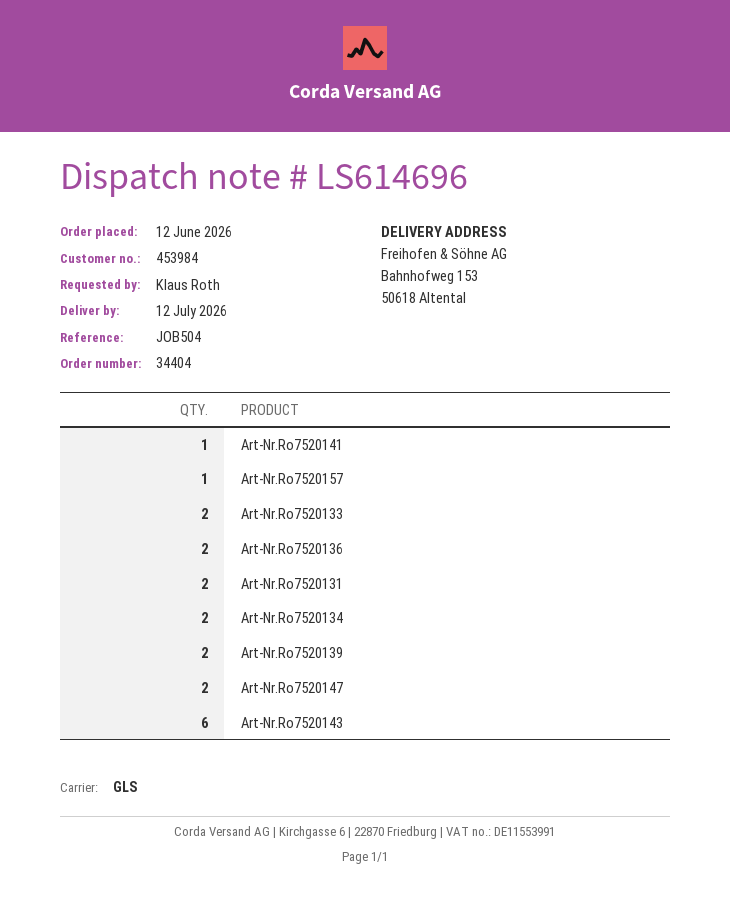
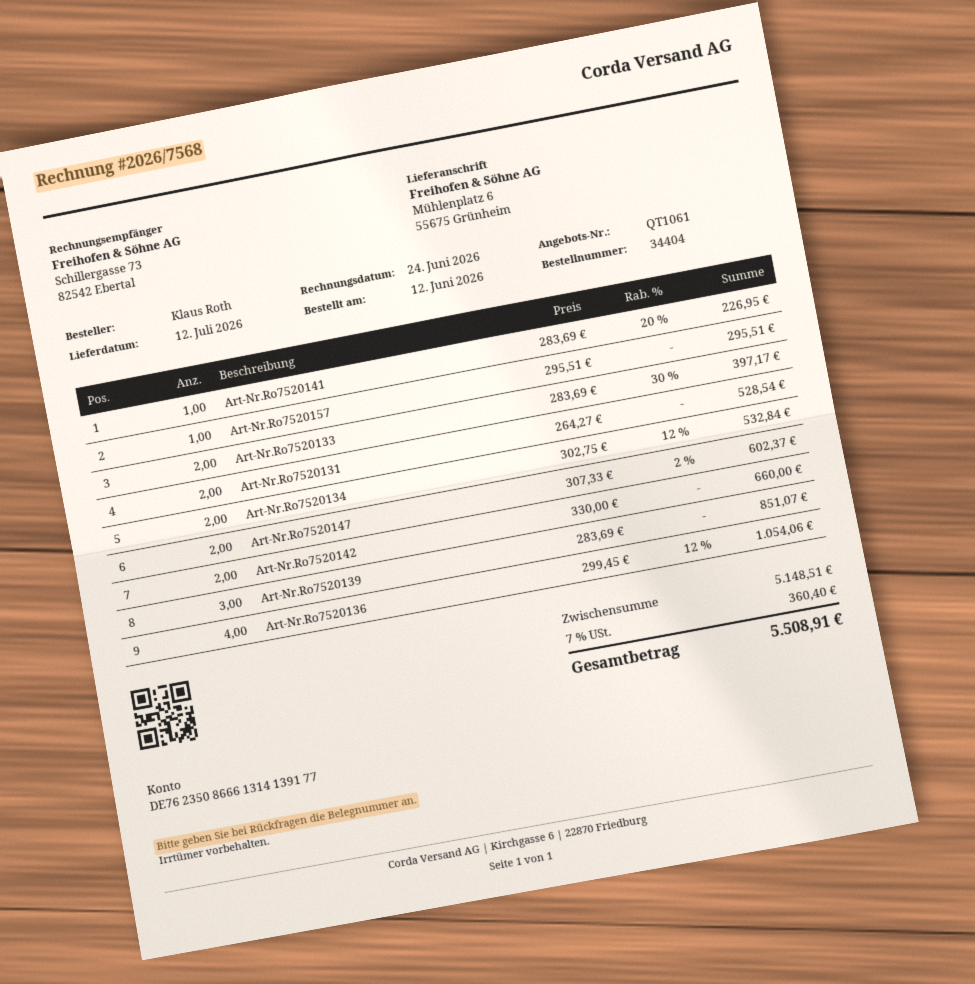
ship to: Bahnhofweg 153, 50618 Altental -> Mühlenplatz 6, 55675 Grünheim
Art-Nr.Ro7520136: 2 -> 4
Art-Nr.Ro7520139: 2 -> 3
Art-Nr.Ro7520143: 6 -> none
Art-Nr.Ro7520142: none -> 2

